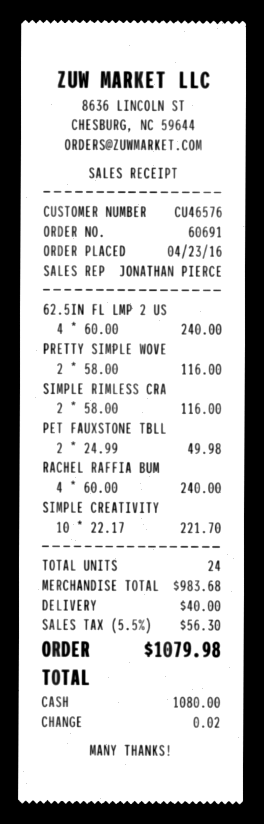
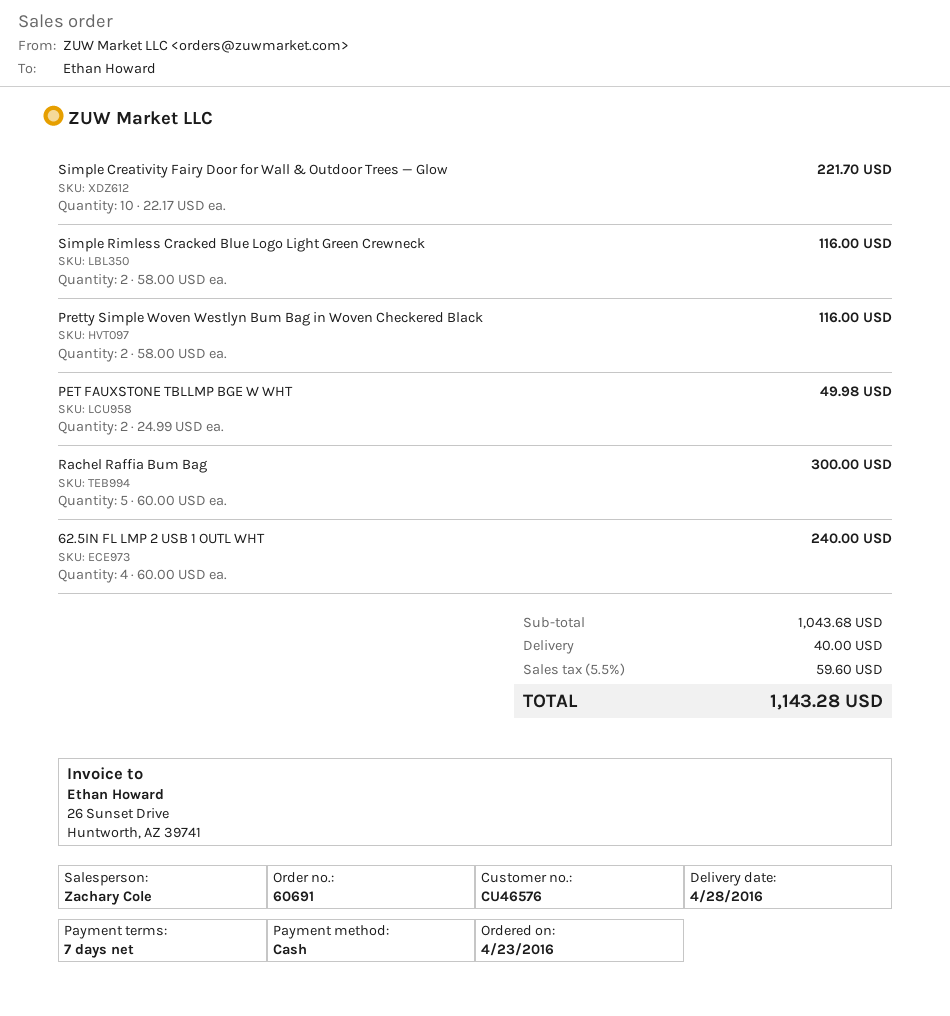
sales rep: JONATHAN PIERCE -> Zachary Cole
RACHEL RAFFIA BUM: 4 x 60.00 = 240.00 -> 5 x 60.00 = 300.00
subtotal: 983.68 -> 1043.68
tax: 5.5% = 56.30 -> 5.5% = 59.60
total: 1079.98 -> 1143.28

